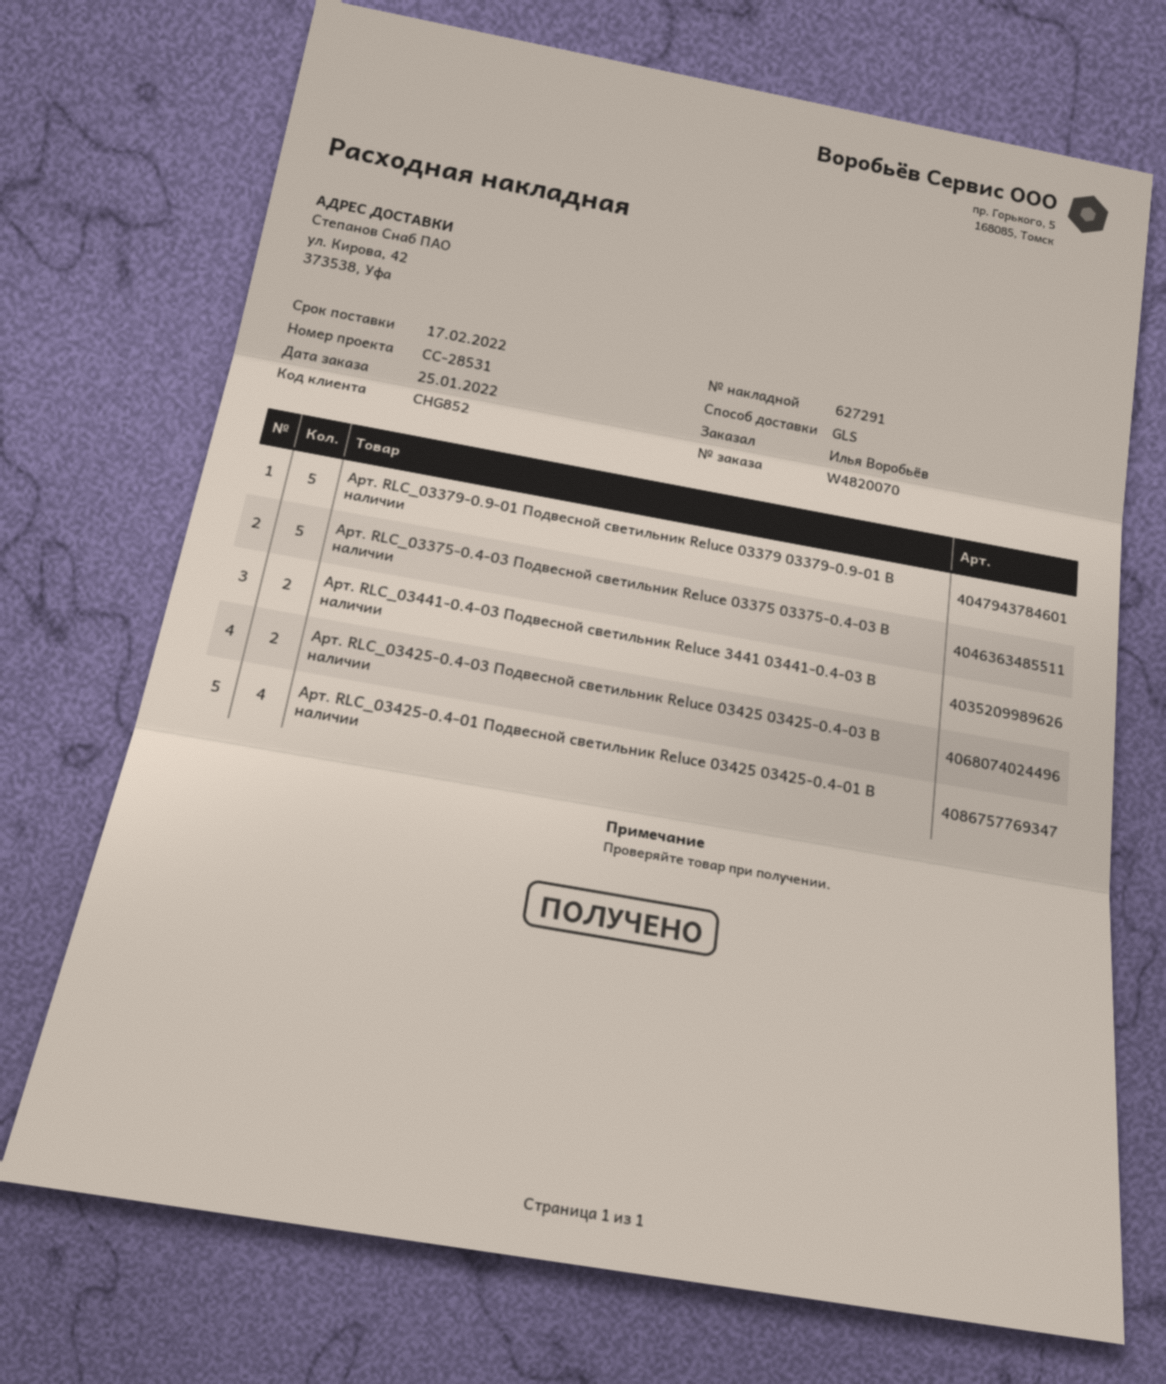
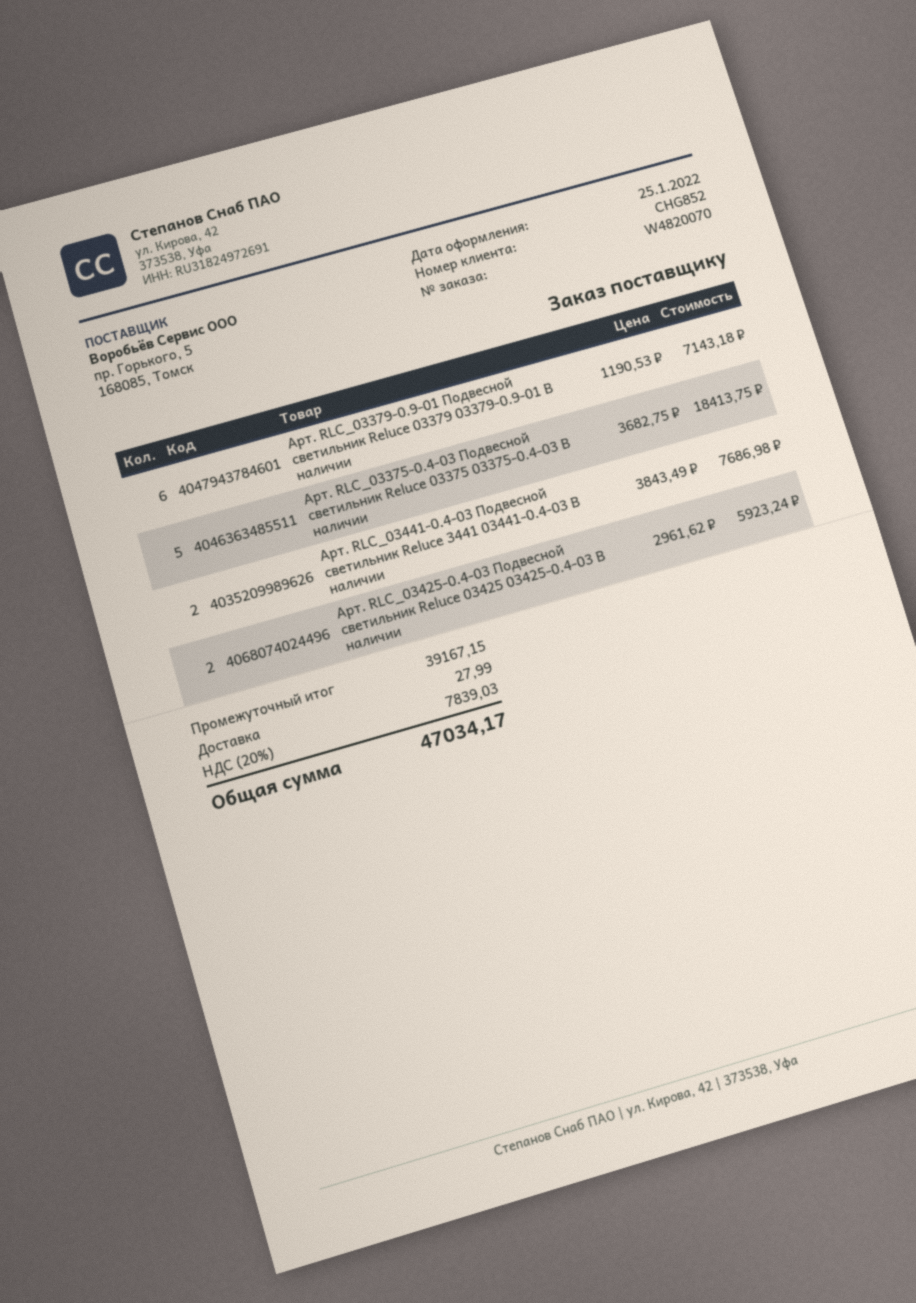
Арт. RLC_03379-0.9-01 Подвесной светильник Reluce 03379 03379-0.9-01 В наличии: 5 -> 6
Арт. RLC_03425-0.4-01 Подвесной светильник Reluce 03425 03425-0.4-01 В наличии: 4 -> none

